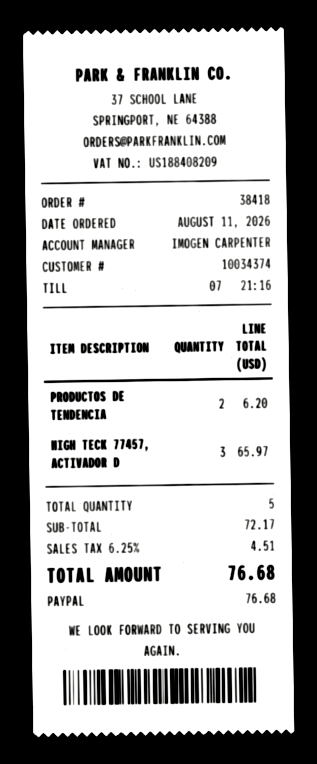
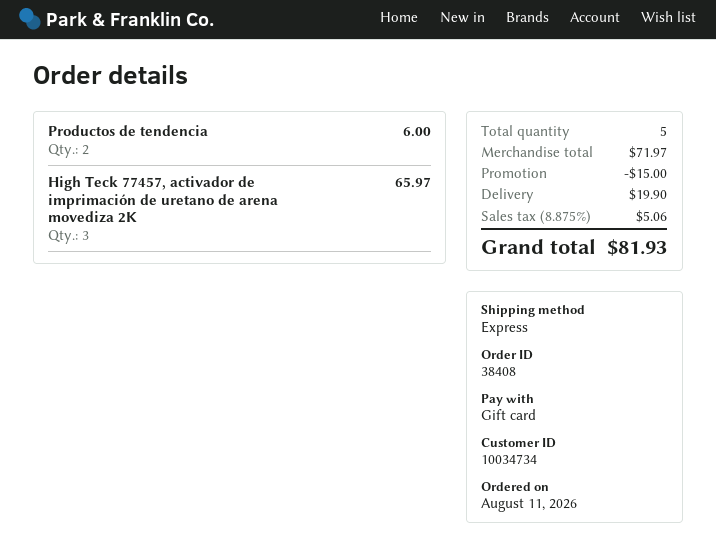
order number: 38418 -> 38408
customer number: 10034374 -> 10034734
payment method: PayPal -> gift card
PRODUCTOS DE TENDENCIA: 2 for 6.20 -> 2 for 6.00
subtotal: 72.17 -> 71.97
discount: none -> 15.00
shipping: none -> 19.90
tax: 6.25% = 4.51 -> 8.875% = 5.06
total: 76.68 -> 81.93

